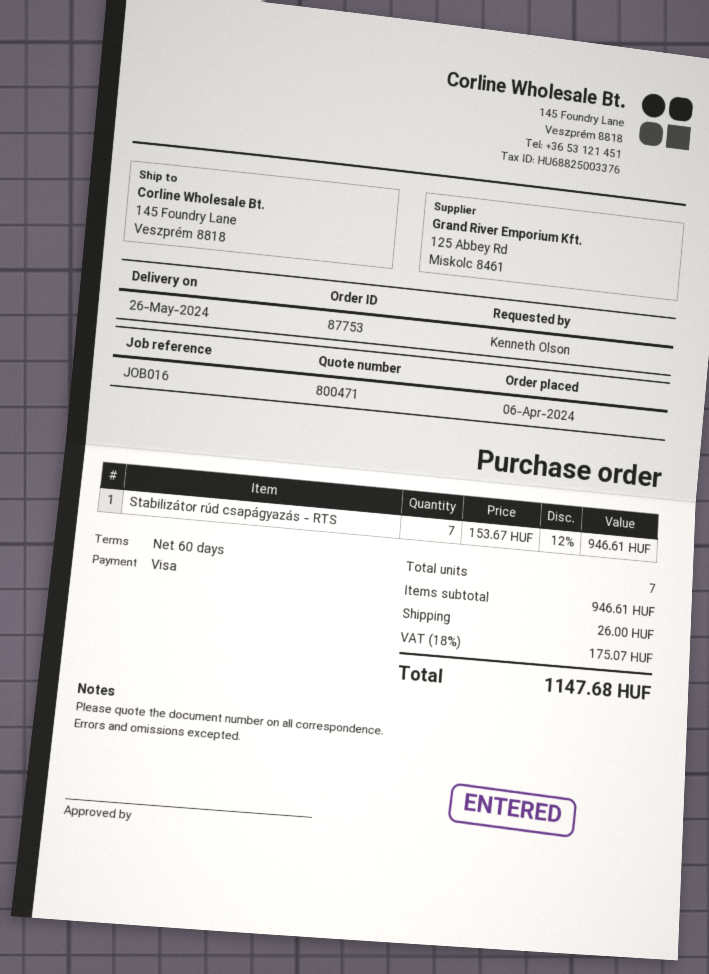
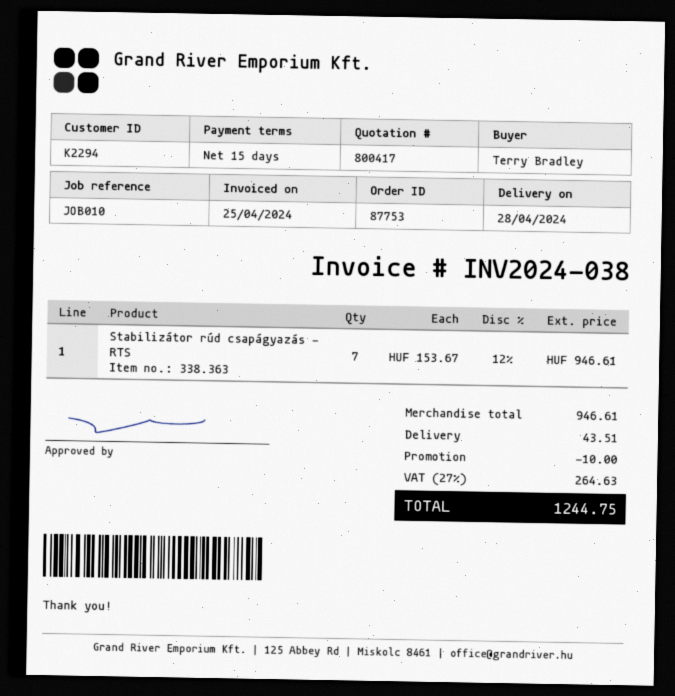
quote number: 800471 -> 800417
delivery date: 2024-05-26 -> 2024-04-28
payment terms: 60 days -> 15 days
reference: JOB016 -> JOB010
ordered by: Kenneth Olson -> Terry Bradley
discount: none -> 10.00
shipping: 26.00 -> 43.51
tax: 18% = 175.07 -> 27% = 264.63
total: 1147.68 -> 1244.75

